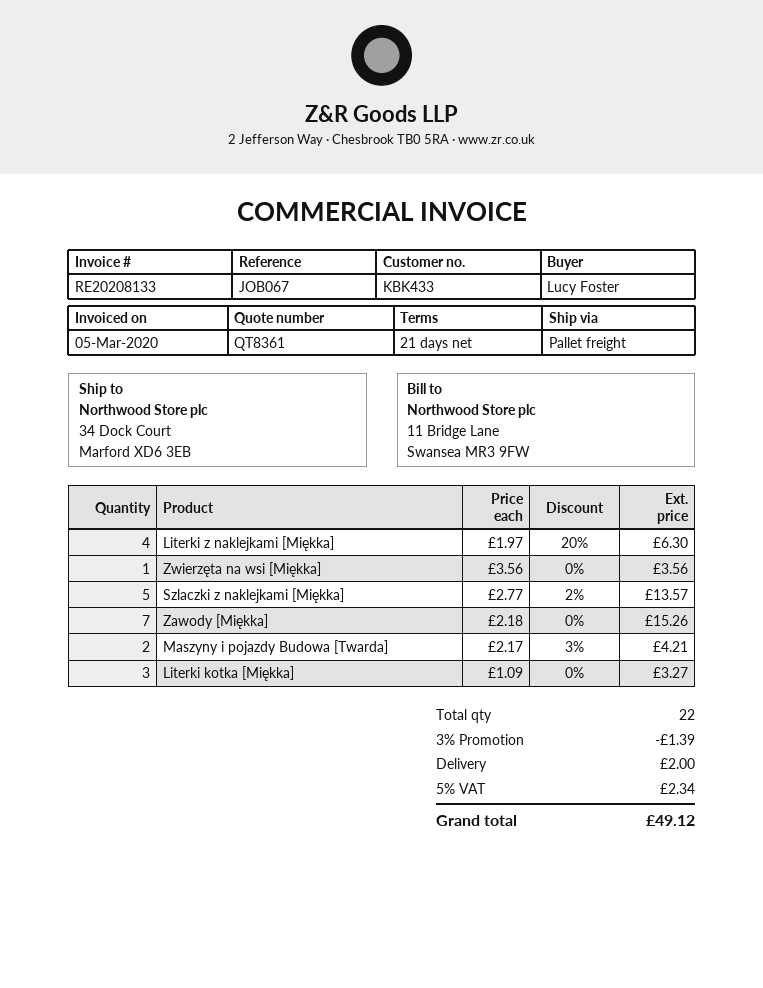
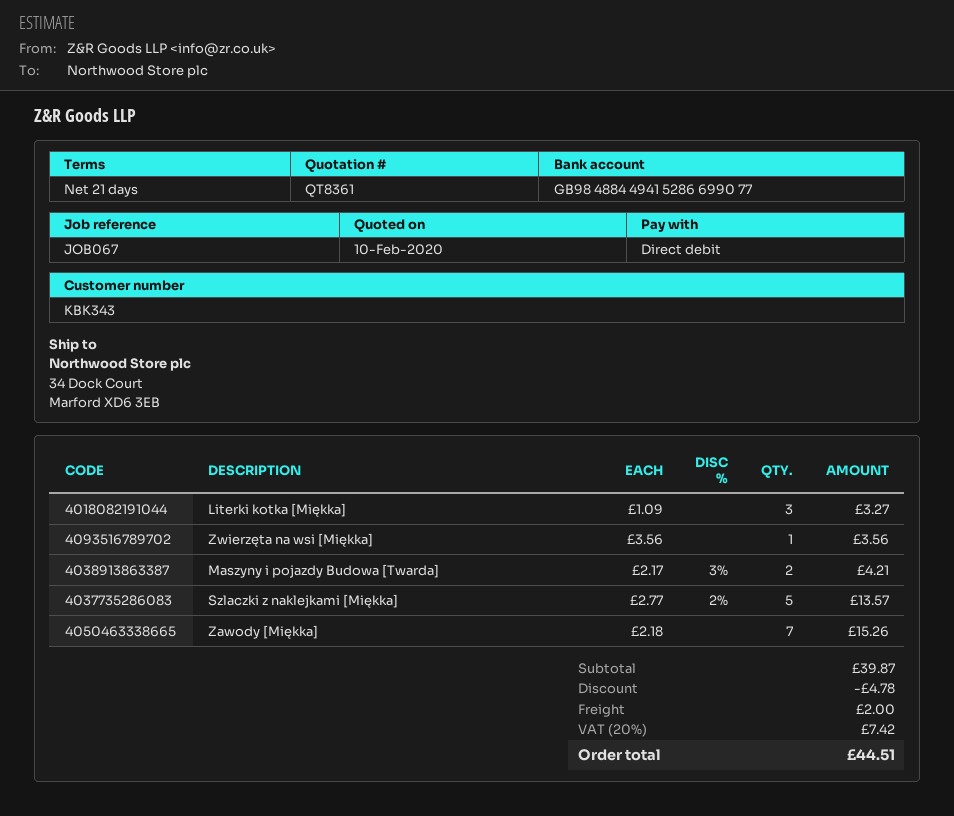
customer number: KBK433 -> KBK343
Literki z naklejkami [Miękka]: 4 x 1.97 - 20% = 6.30 -> none
discount: 1.39 -> 4.78
tax: 5% = 2.34 -> 20% = 7.42
total: 49.12 -> 44.51

